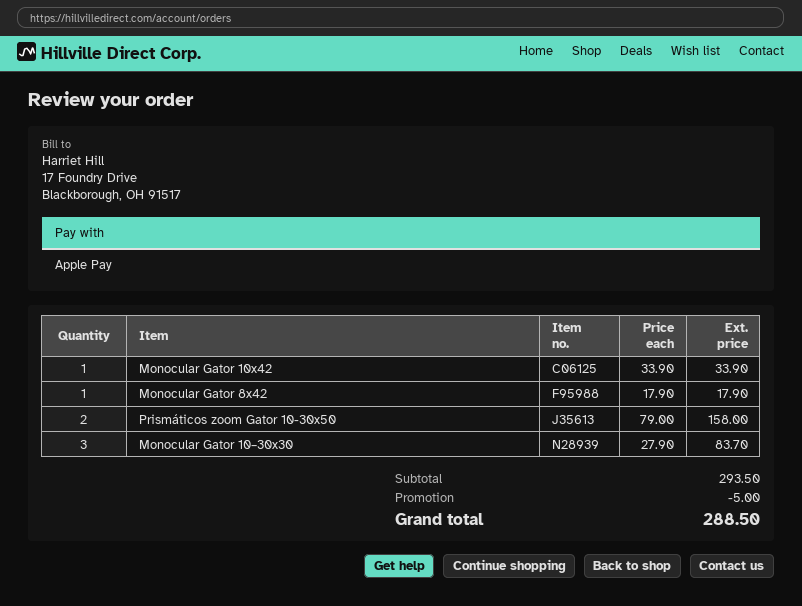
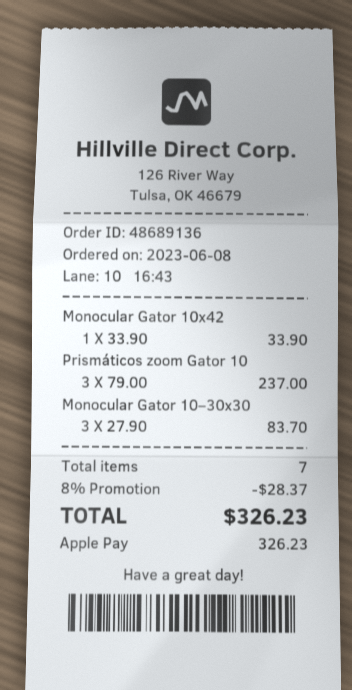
Monocular Gator 8x42: 1 x 17.90 = 17.90 -> none
Prismáticos zoom Gator 10-30x50: 2 x 79.00 = 158.00 -> 3 x 79.00 = 237.00
discount: 5.00 -> 28.37
total: 288.50 -> 326.23

